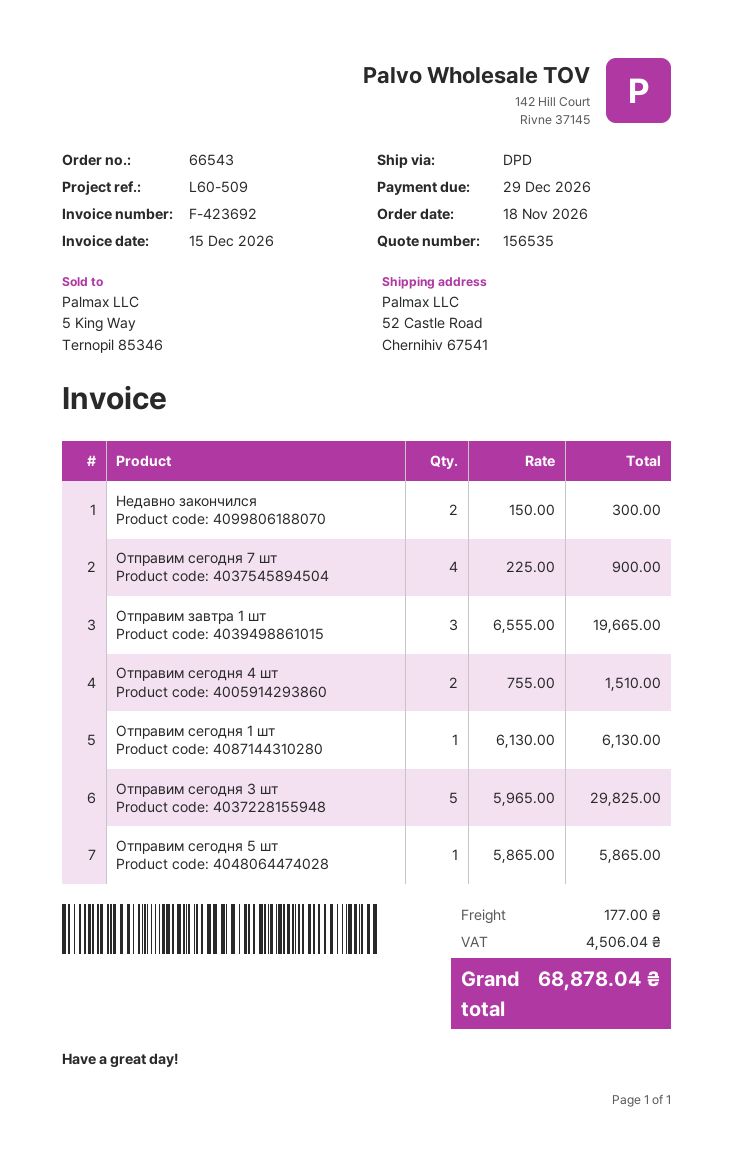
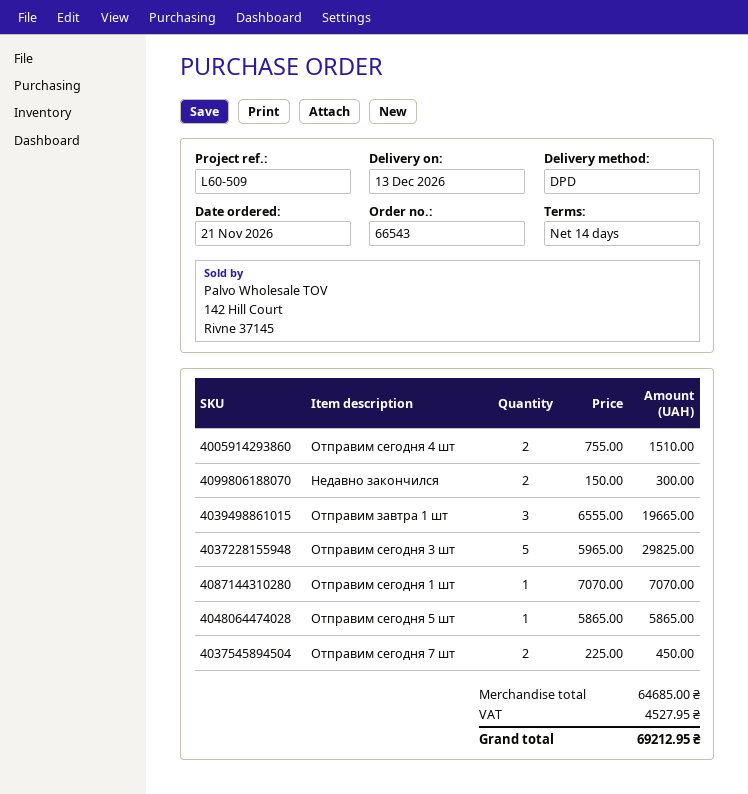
order date: 2026-11-18 -> 2026-11-21
Отправим сегодня 7 шт: 4 x 225.00 = 900.00 -> 2 x 225.00 = 450.00
Отправим сегодня 1 шт: 1 x 6130.00 = 6130.00 -> 1 x 7070.00 = 7070.00
shipping: 177.00 -> none
tax: 4506.04 -> 4527.95
total: 68878.04 -> 69212.95

